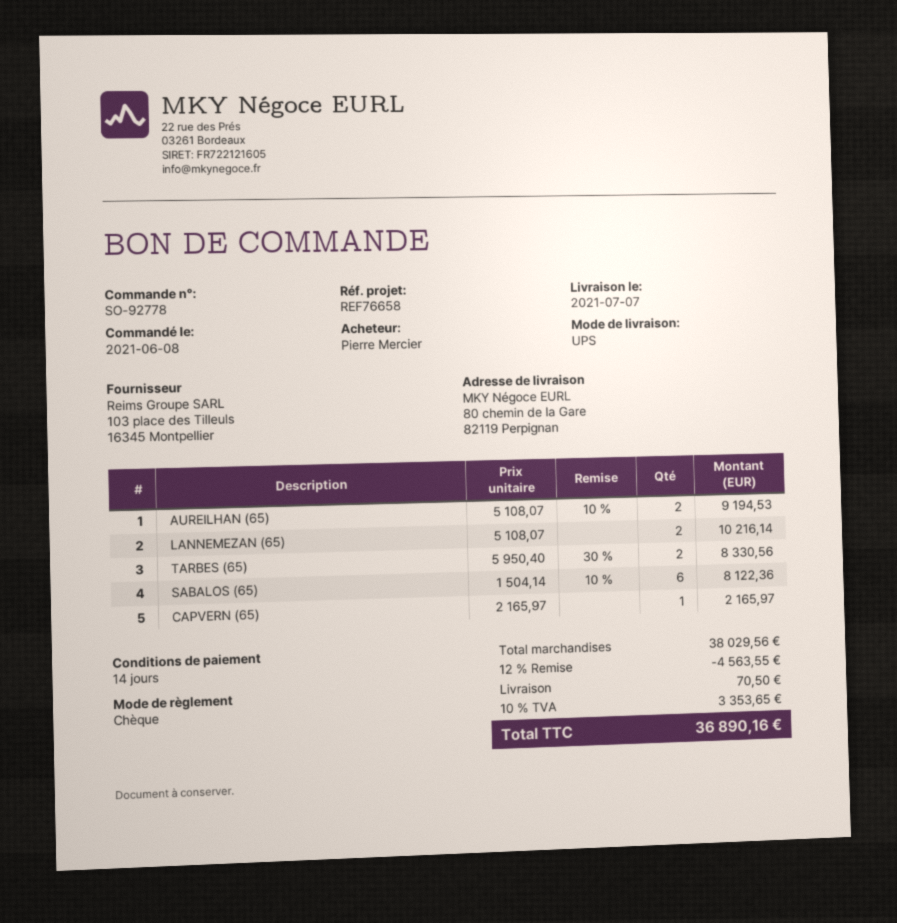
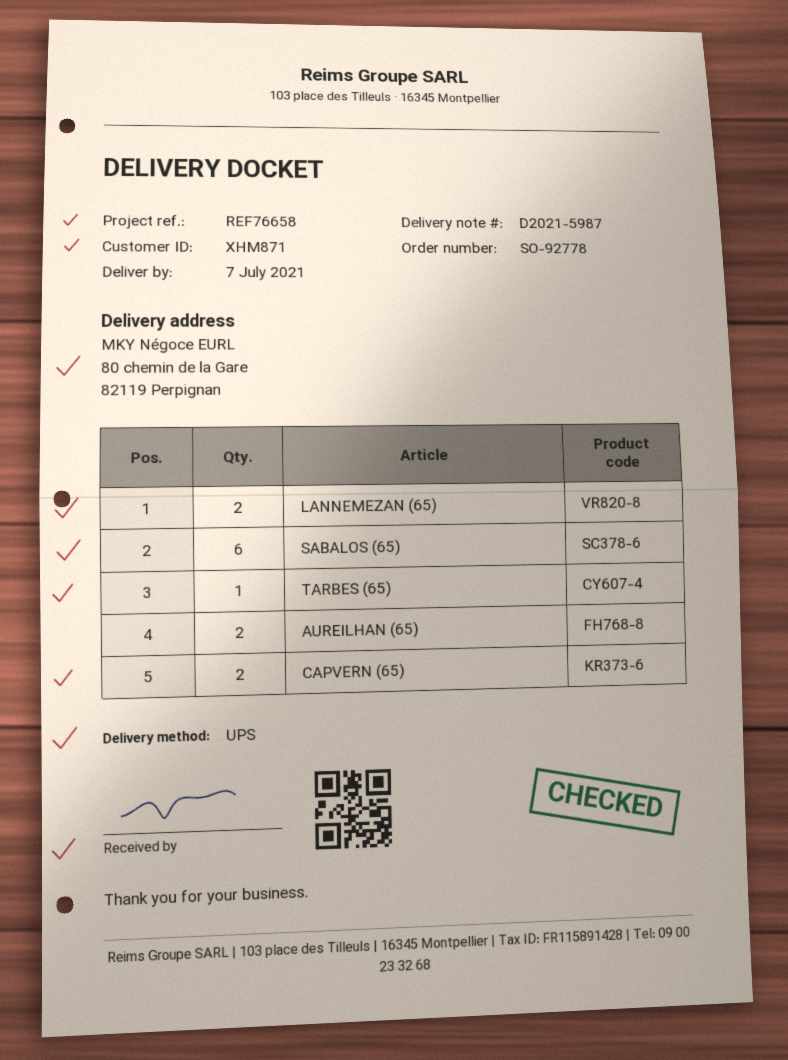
TARBES (65): 2 -> 1
CAPVERN (65): 1 -> 2

